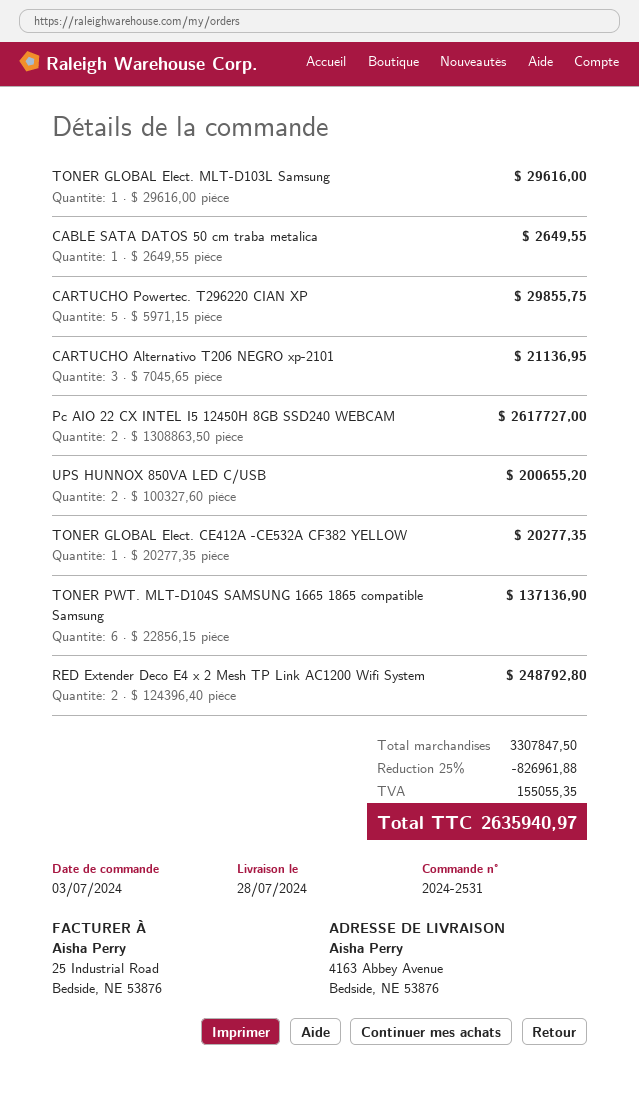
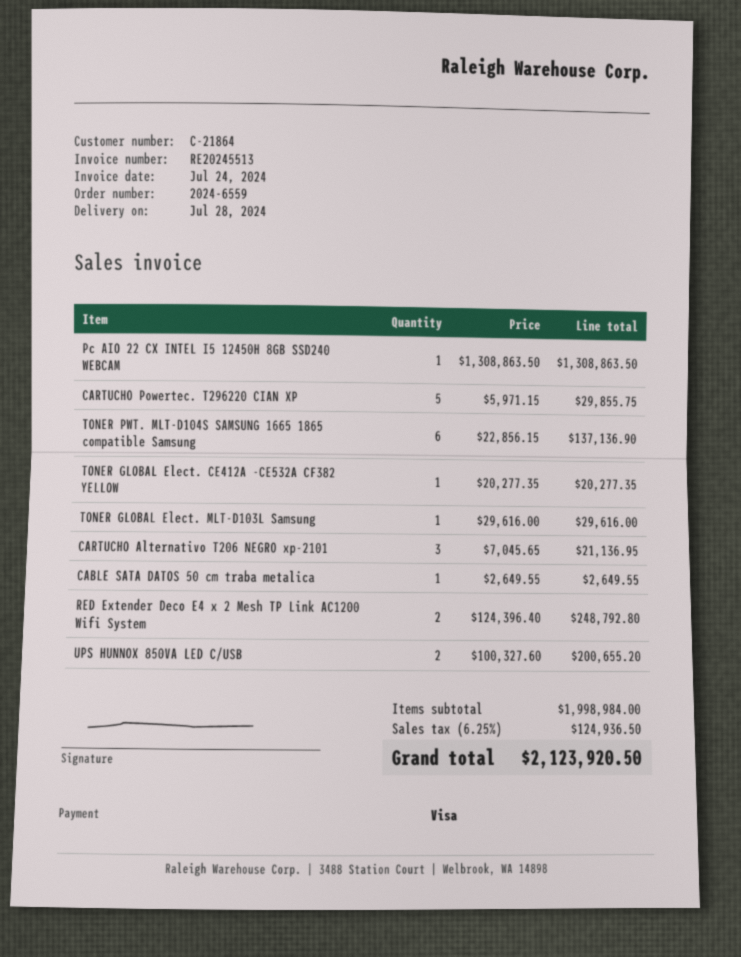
order number: 2024-2531 -> 2024-6559
Pc AIO 22 CX INTEL I5 12450H 8GB SSD240 WEBCAM: 2 x 1308863.50 = 2617727.00 -> 1 x 1308863.50 = 1308863.50
subtotal: 3307847.50 -> 1998984.00
discount: 25% = 826961.88 -> none
tax: 155055.35 -> 124936.50
total: 2635940.97 -> 2123920.50

